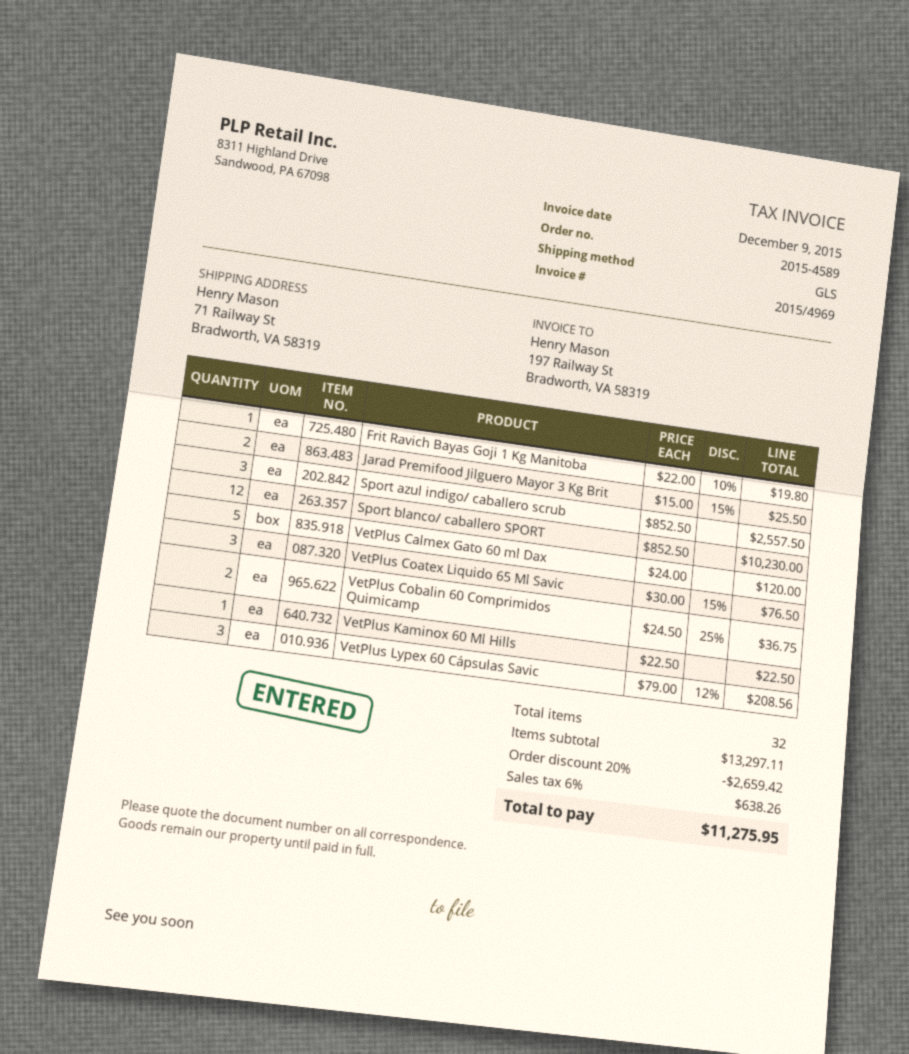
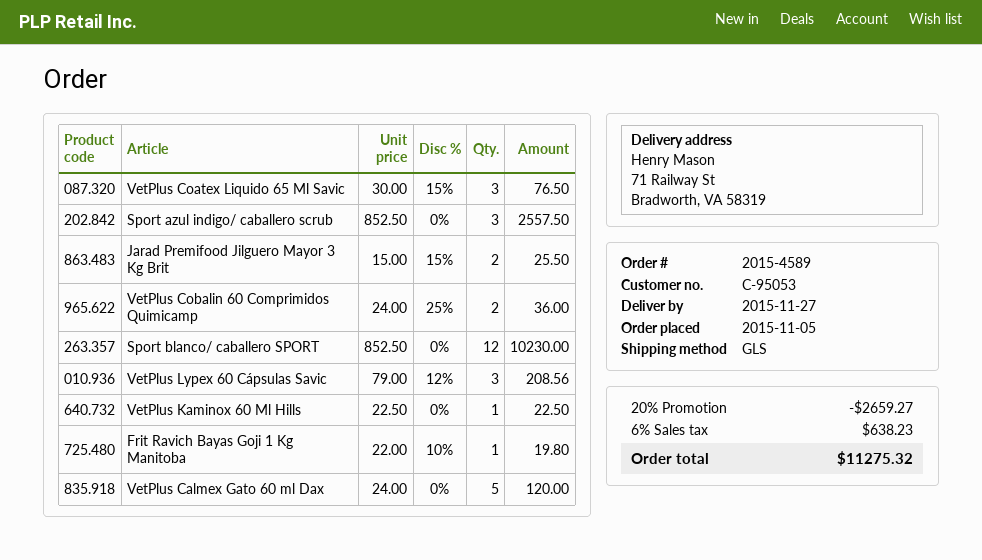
VetPlus Cobalin 60 Comprimidos Quimicamp: 2 x 24.50 - 25% = 36.75 -> 2 x 24.00 - 25% = 36.00
discount: 20% = 2659.42 -> 20% = 2659.27
tax: 6% = 638.26 -> 6% = 638.23
total: 11275.95 -> 11275.32

